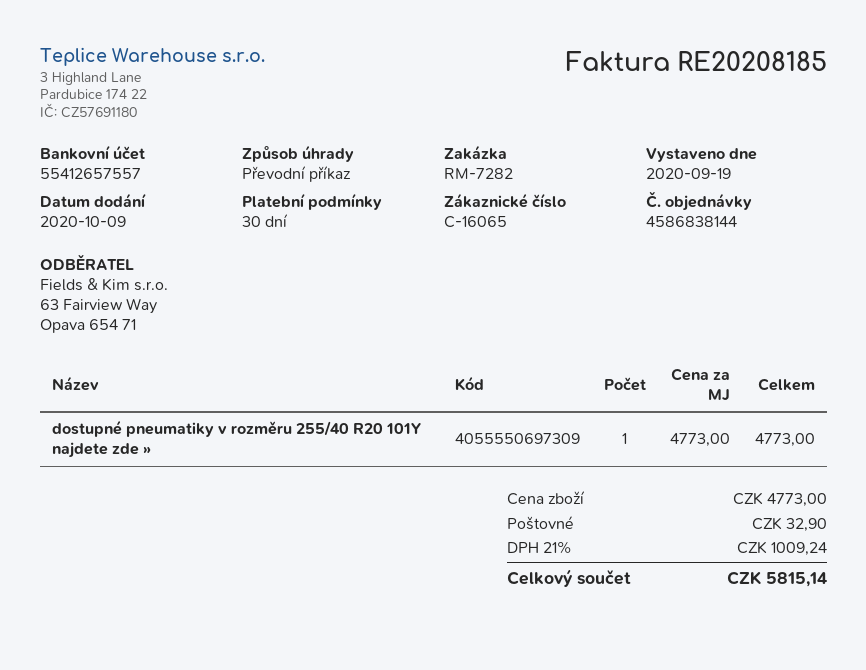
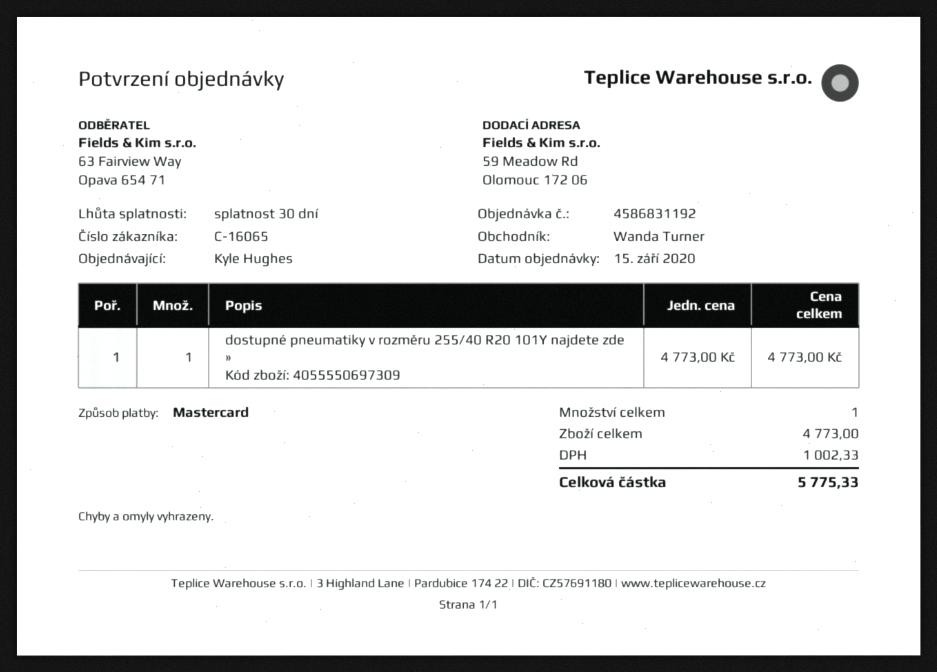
order number: 4586838144 -> 4586831192
payment method: bank transfer -> Mastercard
shipping: 32.90 -> none
tax: 1009.24 -> 1002.33
total: 5815.14 -> 5775.33

